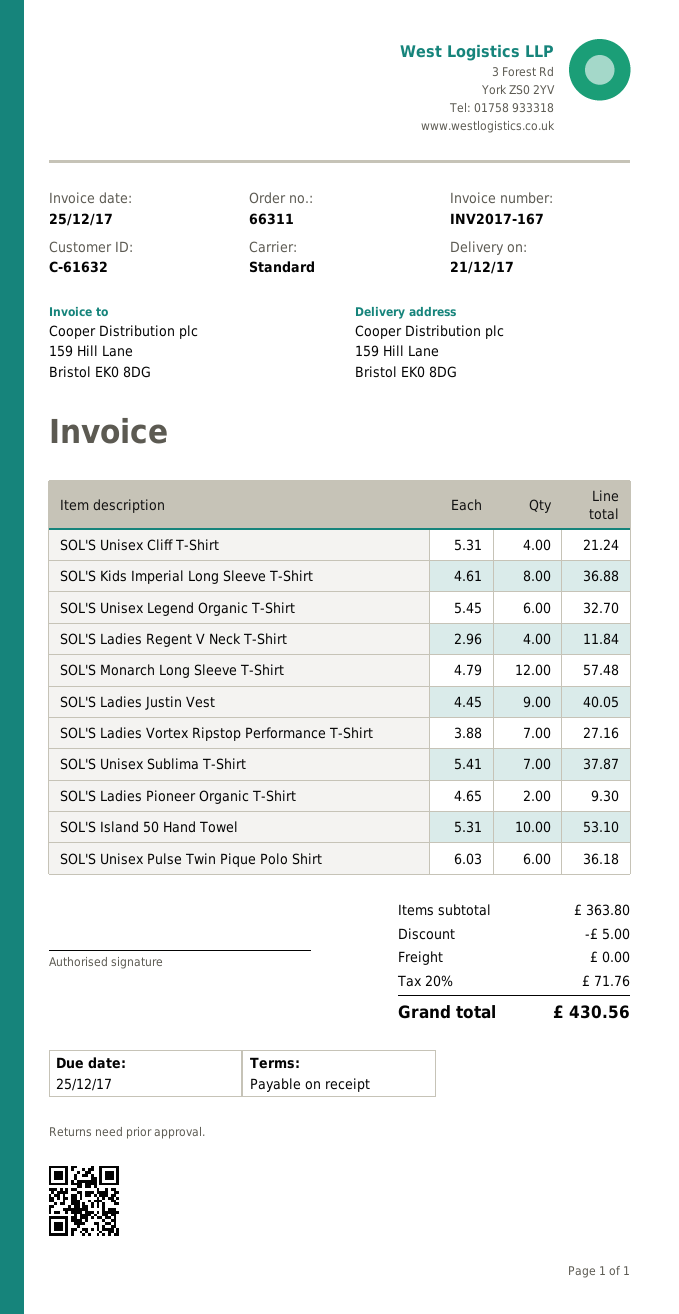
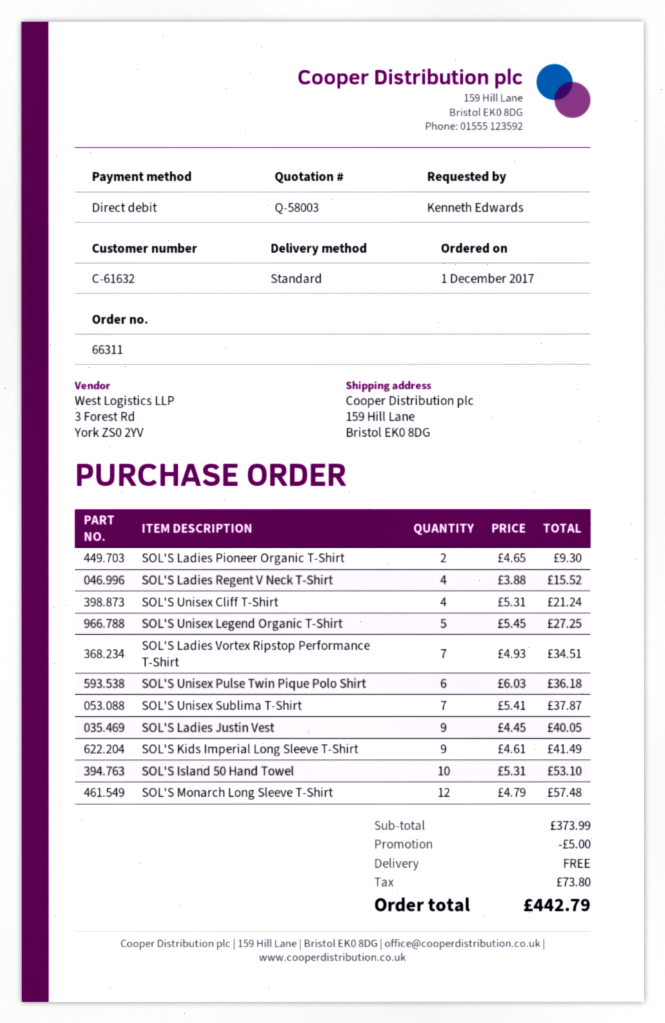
SOL'S Kids Imperial Long Sleeve T-Shirt: 8 x 4.61 = 36.88 -> 9 x 4.61 = 41.49
SOL'S Unisex Legend Organic T-Shirt: 6 x 5.45 = 32.70 -> 5 x 5.45 = 27.25
SOL'S Ladies Regent V Neck T-Shirt: 4 x 2.96 = 11.84 -> 4 x 3.88 = 15.52
SOL'S Ladies Vortex Ripstop Performance T-Shirt: 7 x 3.88 = 27.16 -> 7 x 4.93 = 34.51
subtotal: 363.80 -> 373.99
tax: 71.76 -> 73.80
total: 430.56 -> 442.79

